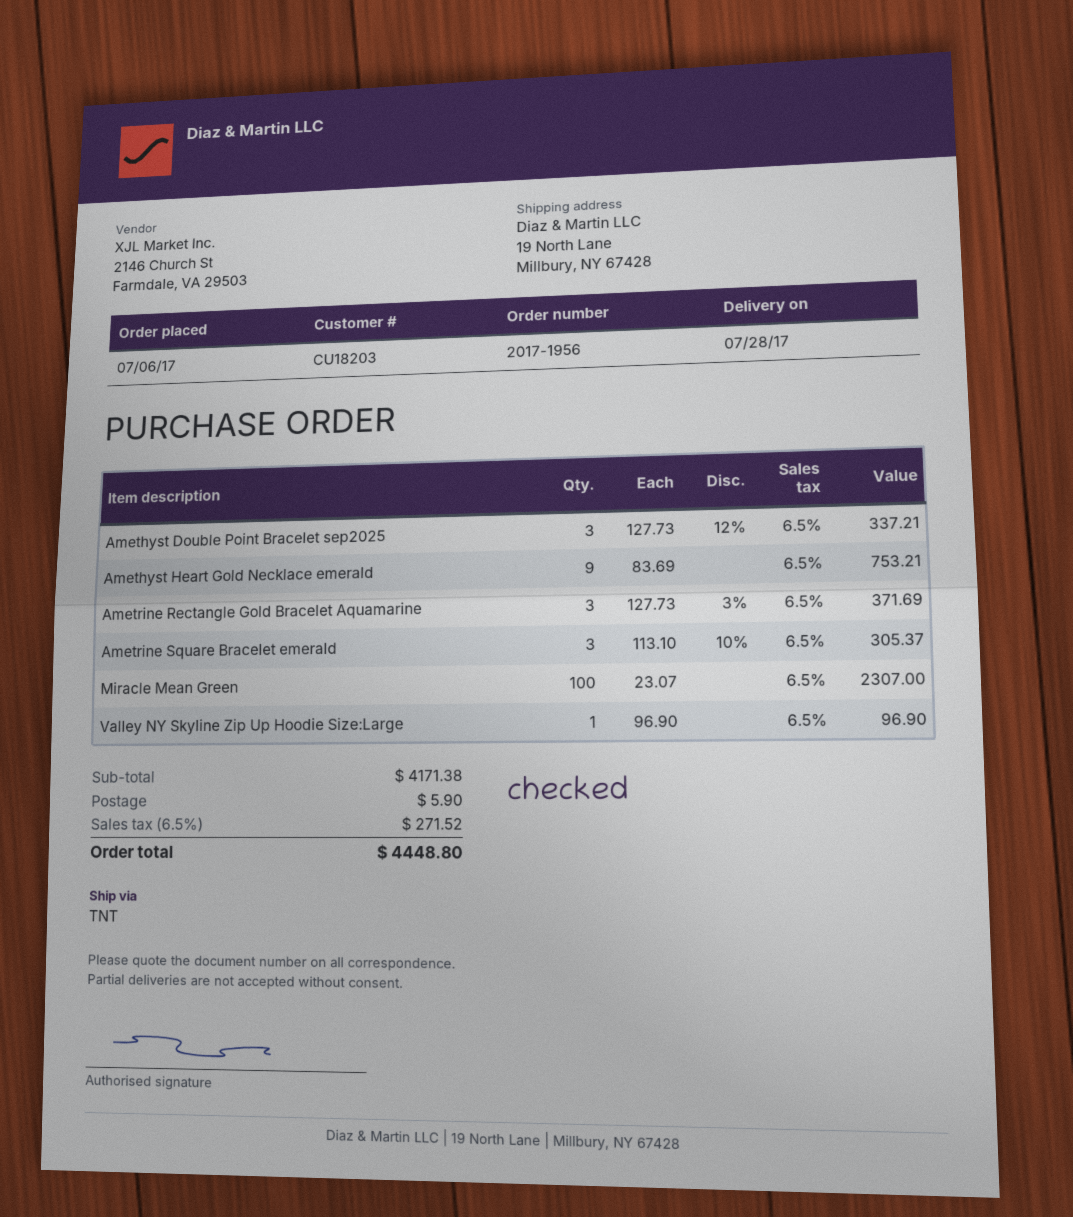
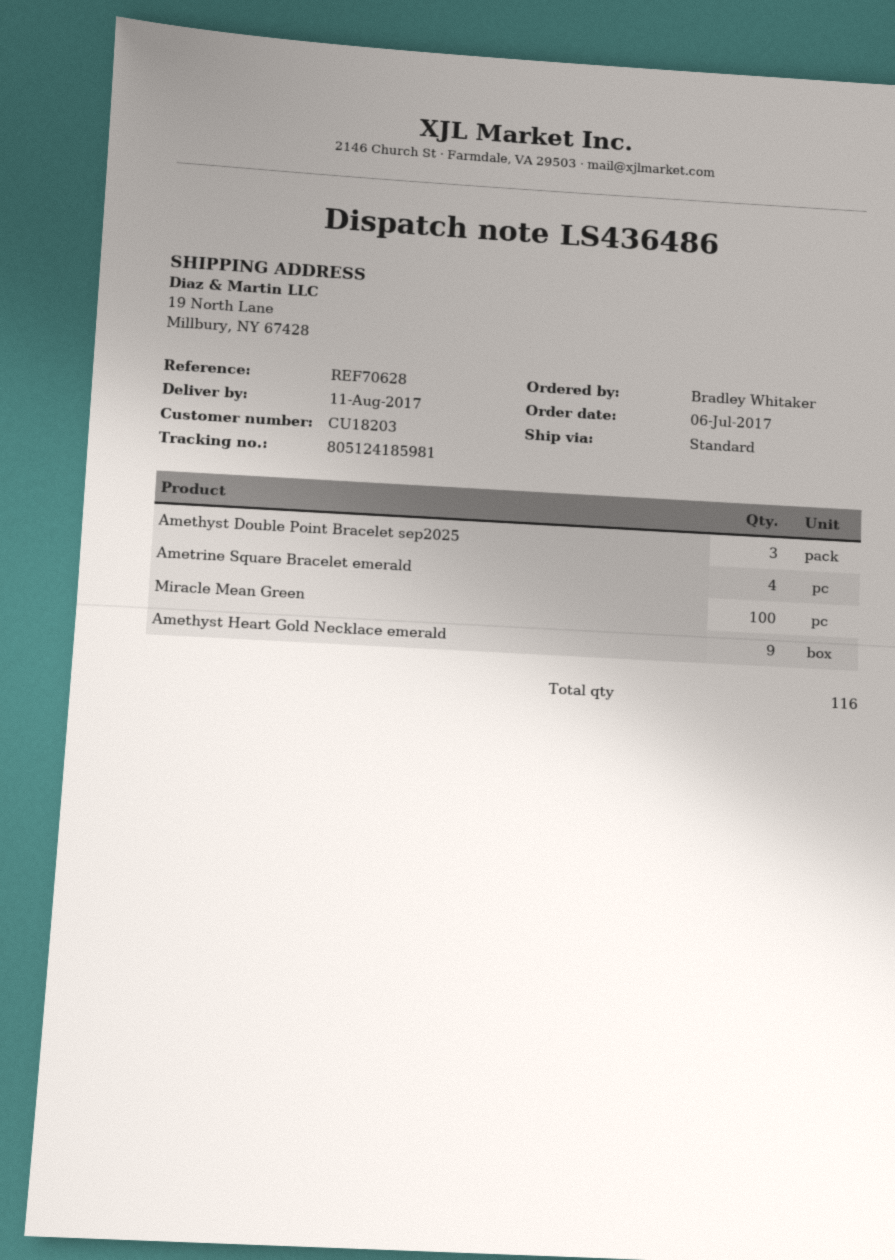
delivery date: 2017-07-28 -> 2017-08-11
shipping method: TNT -> standard
Ametrine Rectangle Gold Bracelet Aquamarine: 3 -> none
Ametrine Square Bracelet emerald: 3 -> 4
Valley NY Skyline Zip Up Hoodie Size:Large: 1 -> none

